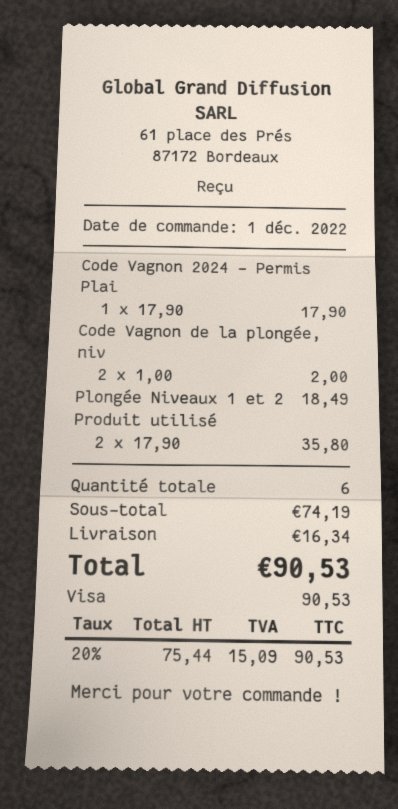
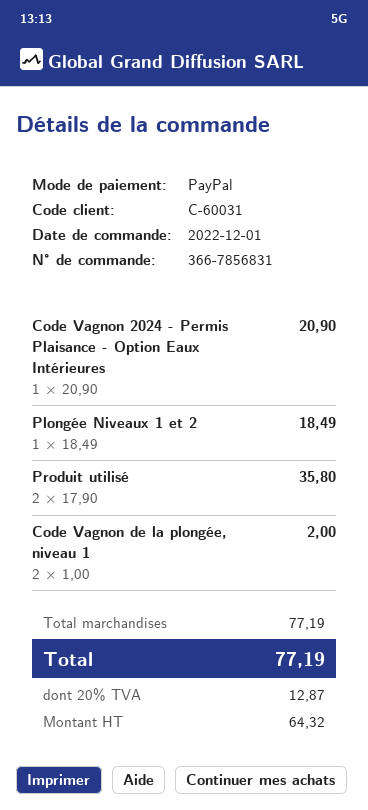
payment method: Visa -> PayPal
Code Vagnon 2024 - Permis Plai: 1 x 17.90 = 17.90 -> 1 x 20.90 = 20.90
subtotal: 74.19 -> 77.19
shipping: 16.34 -> none
net: 75.44 -> 64.32
tax: 20% = 15.09 -> 20% = 12.87
total: 90.53 -> 77.19

